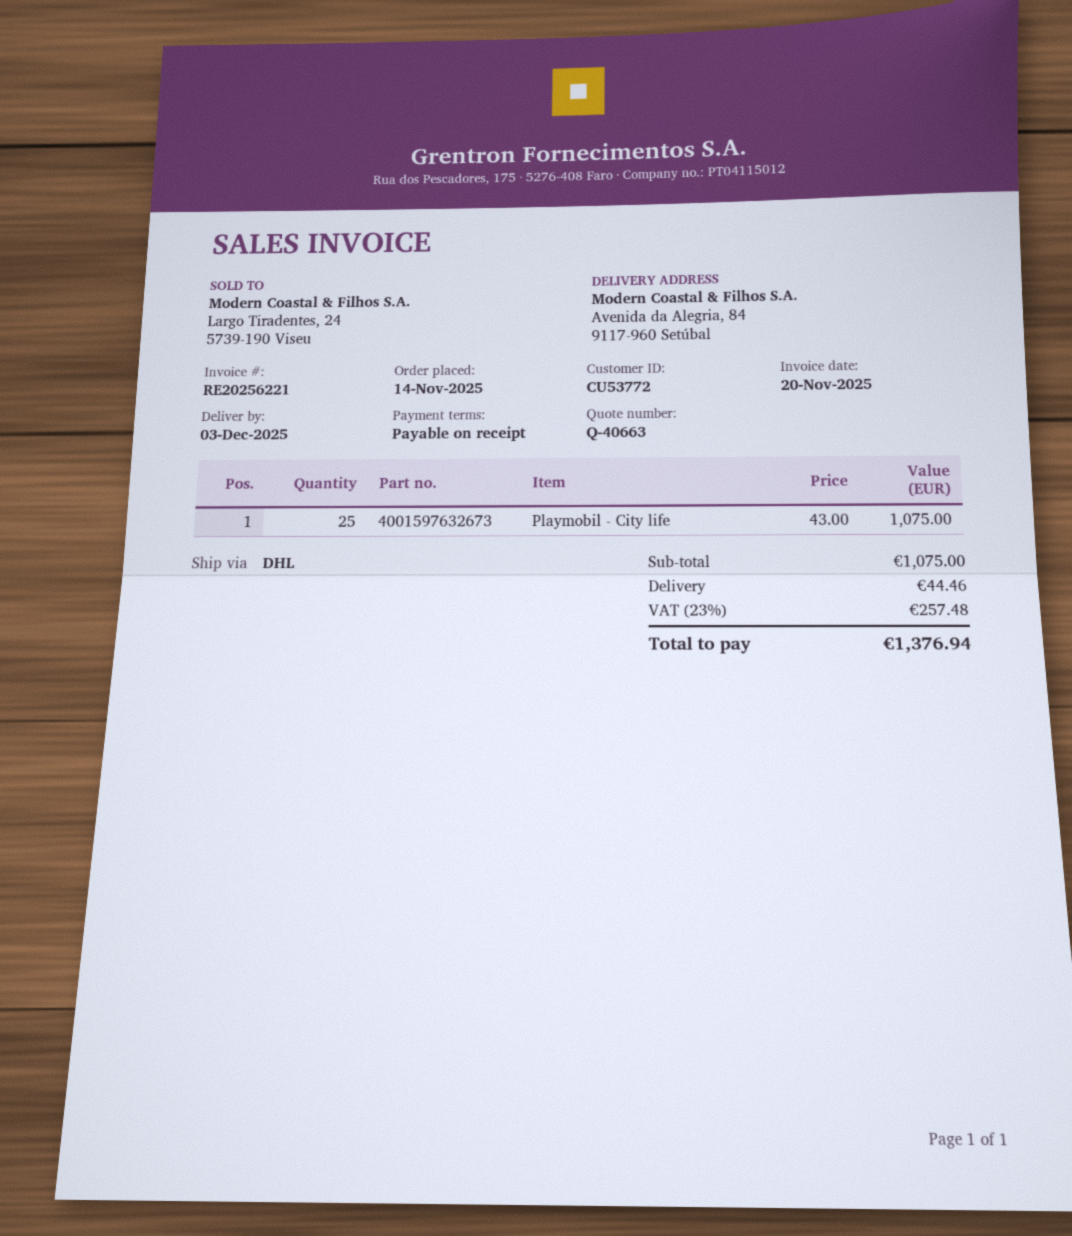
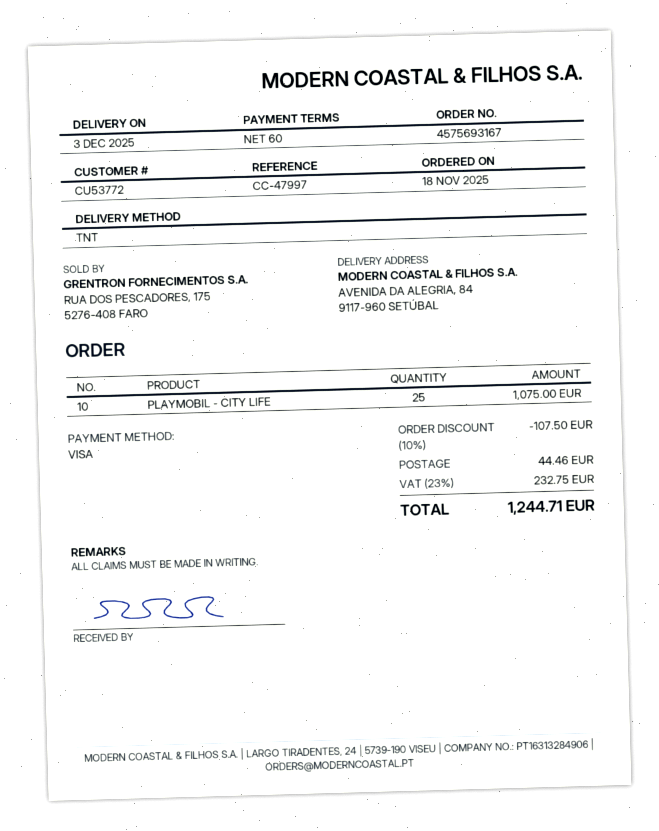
order date: 2025-11-14 -> 2025-11-18
payment terms: on receipt -> 60 days
shipping method: DHL -> TNT
discount: none -> 10% = 107.50
tax: 23% = 257.48 -> 23% = 232.75
total: 1376.94 -> 1244.71

